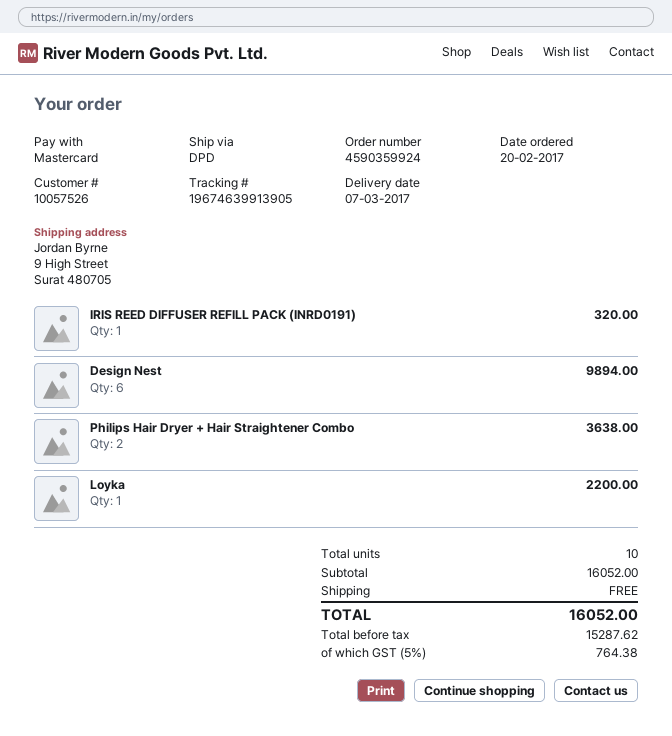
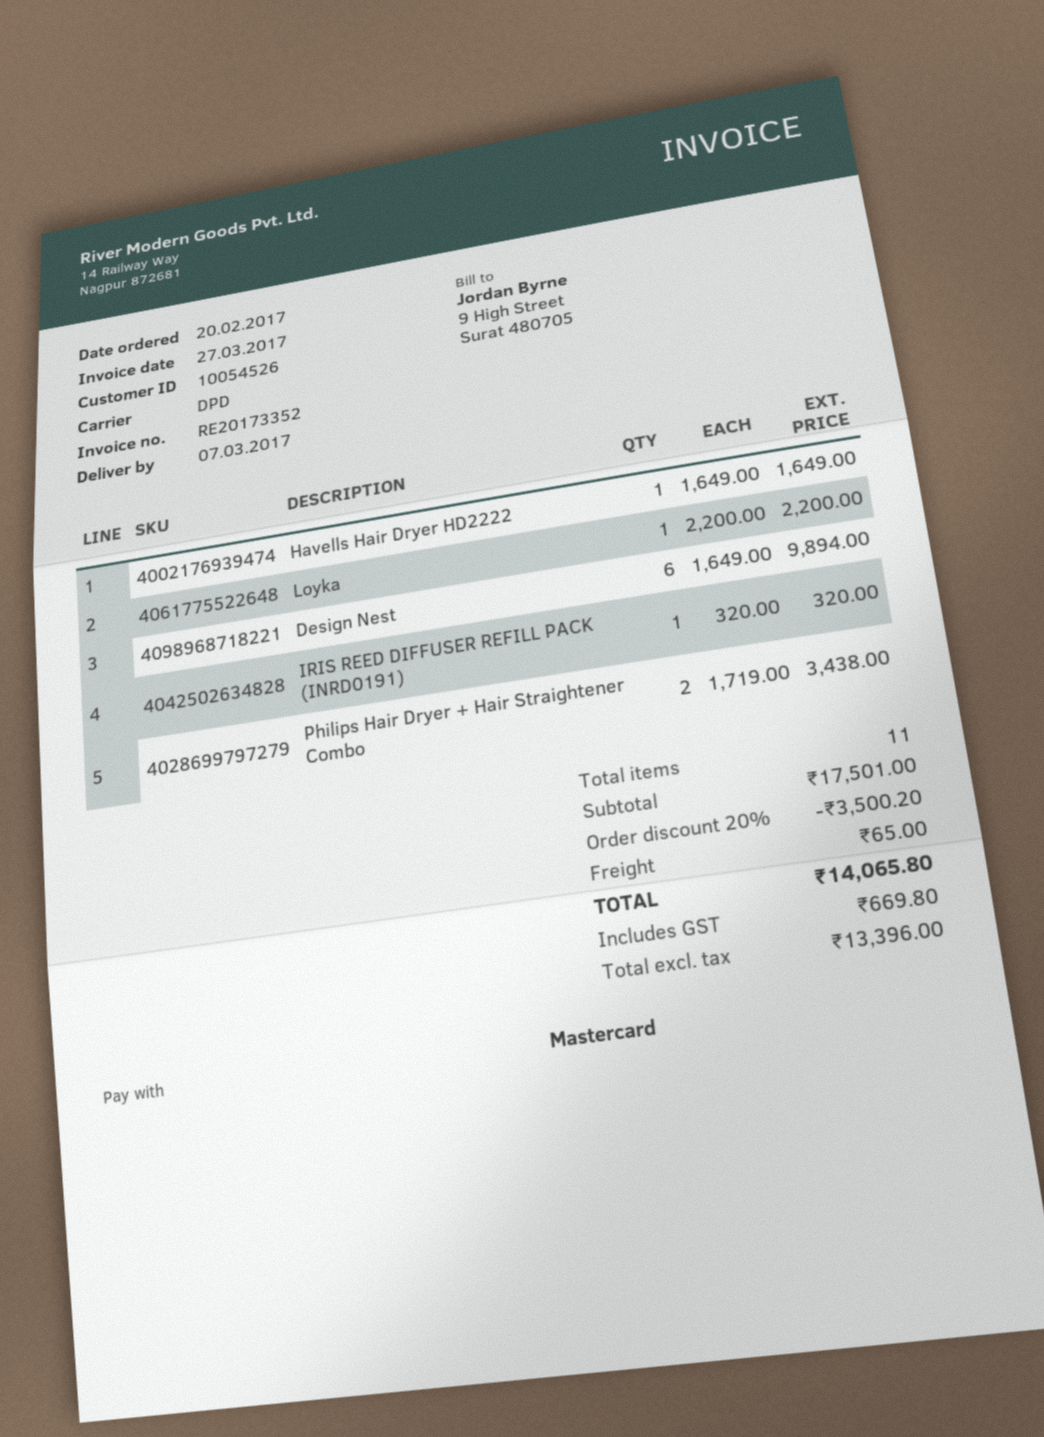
customer number: 10057526 -> 10054526
Philips Hair Dryer + Hair Straightener Combo: 2 for 3638.00 -> 2 for 3438.00
Havells Hair Dryer HD2222: none -> 1 for 1649.00
total quantity: 10 -> 11
subtotal: 16052.00 -> 17501.00
discount: none -> 20% = 3500.20
shipping: 0.00 -> 65.00
net: 15287.62 -> 13396.00
tax: 764.38 -> 669.80
total: 16052.00 -> 14065.80

